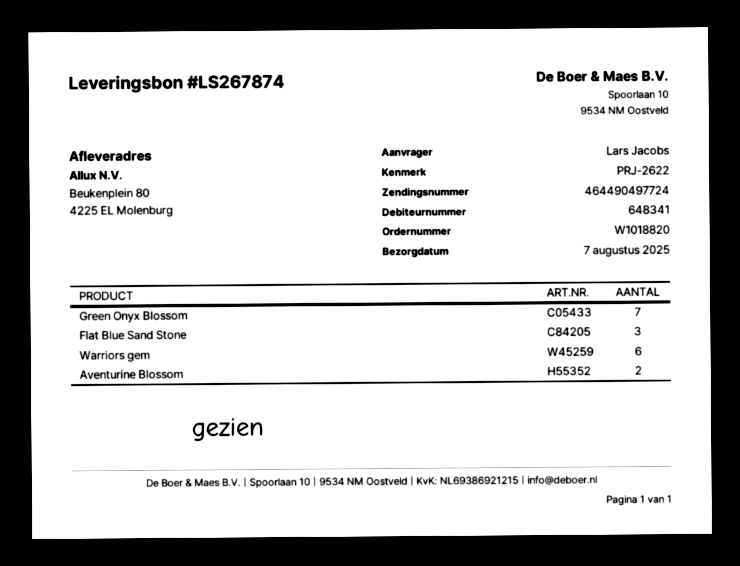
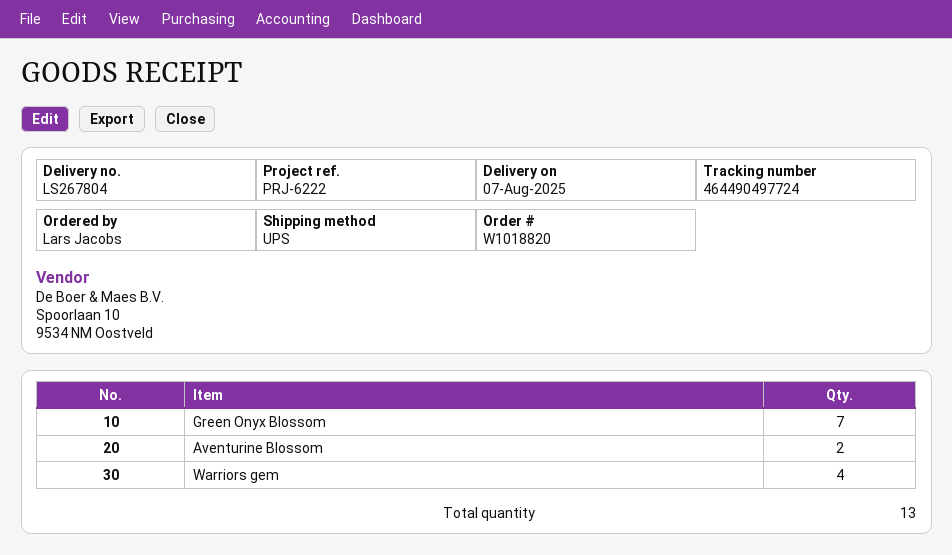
delivery note number: LS267874 -> LS267804
reference: PRJ-2622 -> PRJ-6222
Flat Blue Sand Stone: 3 -> none
Warriors gem: 6 -> 4

